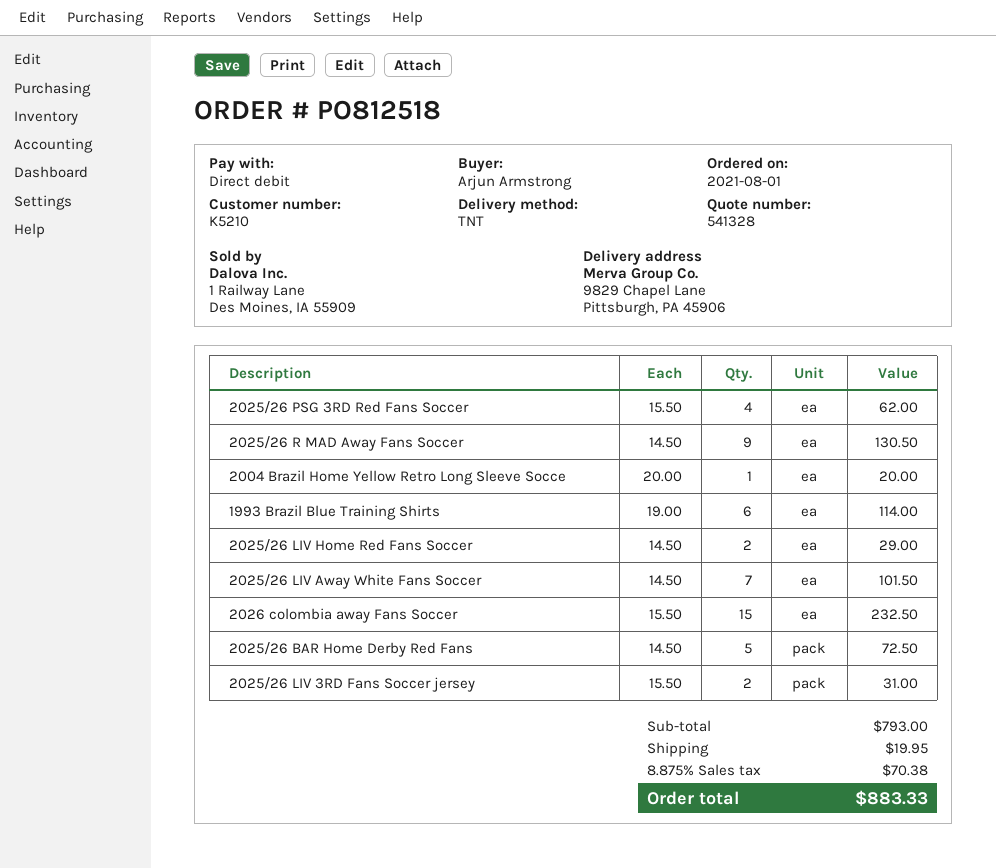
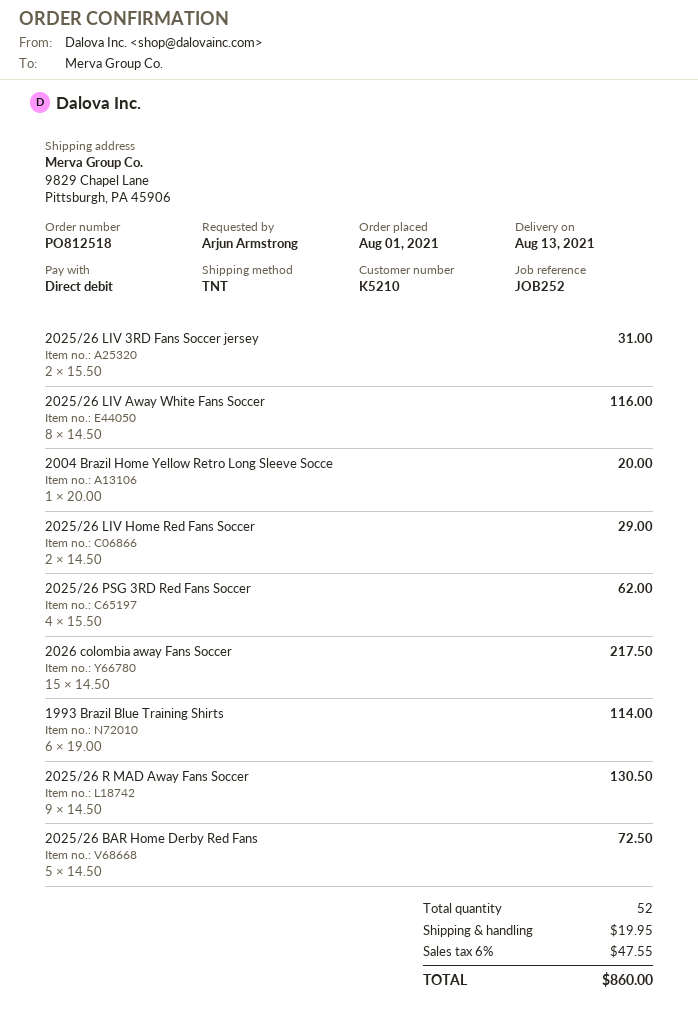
2025/26 LIV Away White Fans Soccer: 7 x 14.50 = 101.50 -> 8 x 14.50 = 116.00
2026 colombia away Fans Soccer: 15 x 15.50 = 232.50 -> 15 x 14.50 = 217.50
tax: 8.875% = 70.38 -> 6% = 47.55
total: 883.33 -> 860.00

